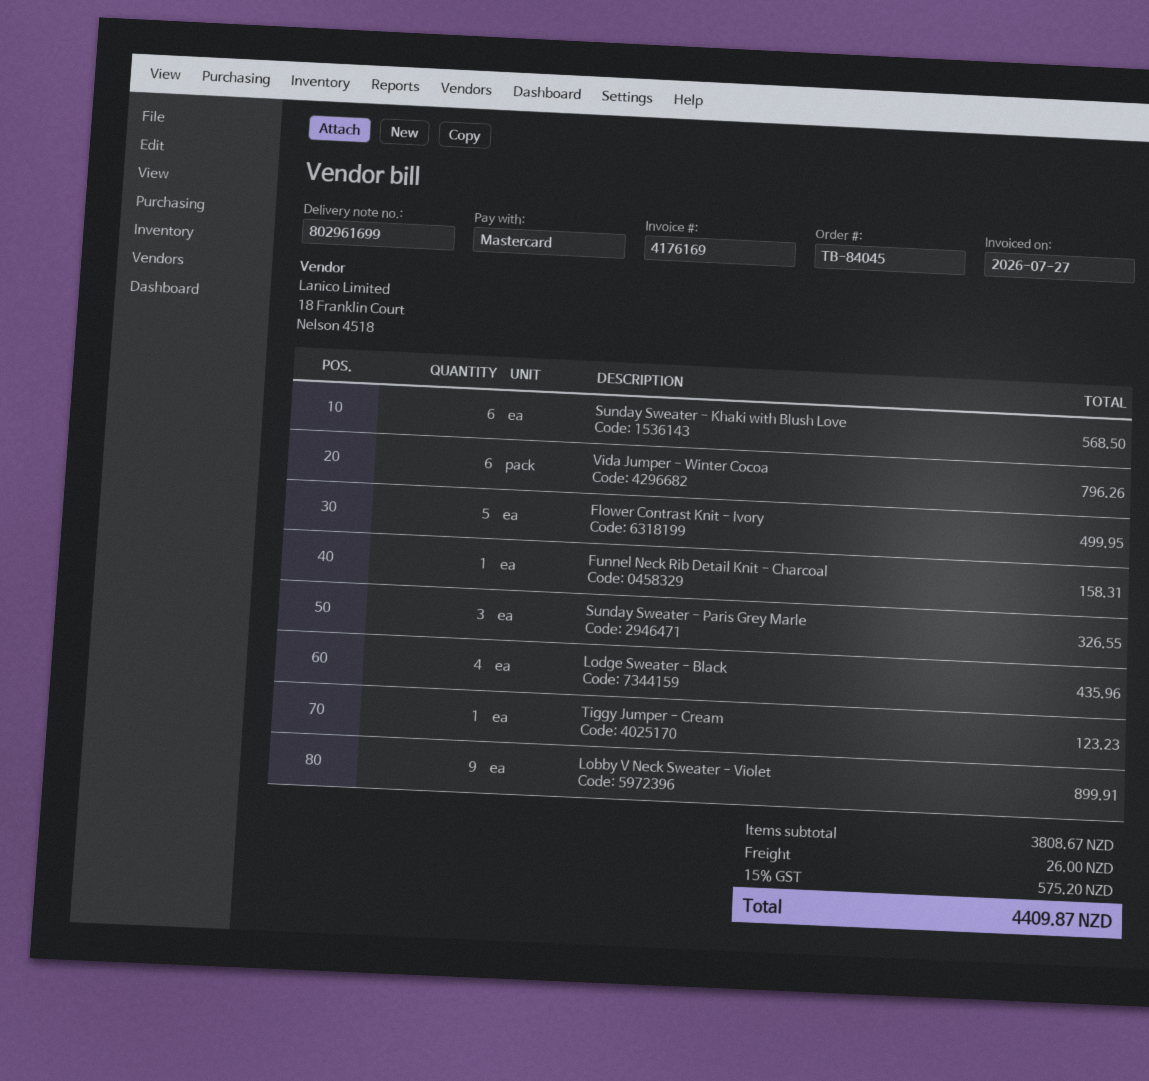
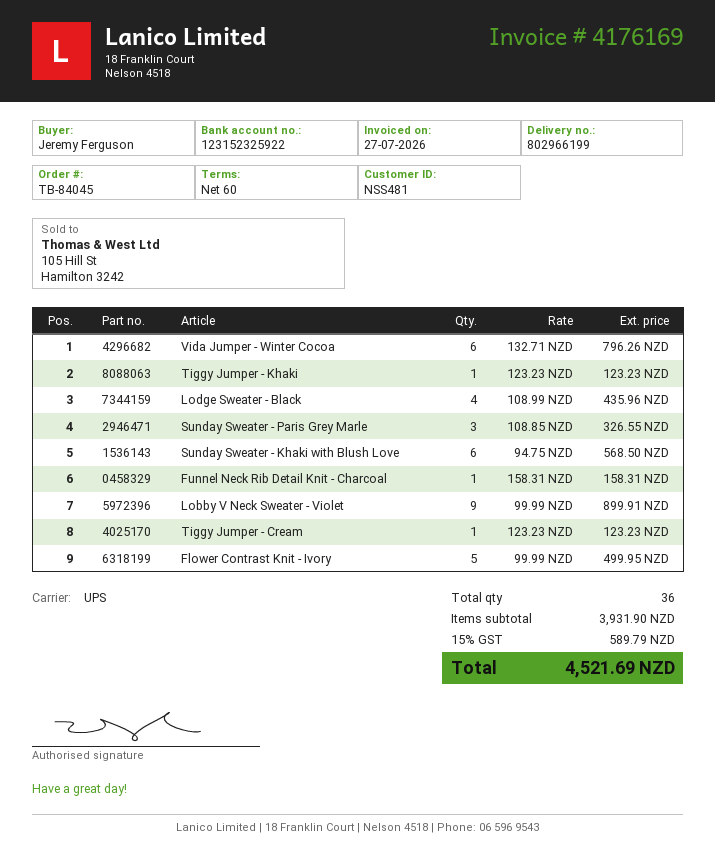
delivery note number: 802961699 -> 802966199
Tiggy Jumper - Khaki: none -> 1 for 123.23
subtotal: 3808.67 -> 3931.90
shipping: 26.00 -> none
tax: 15% = 575.20 -> 15% = 589.79
total: 4409.87 -> 4521.69

